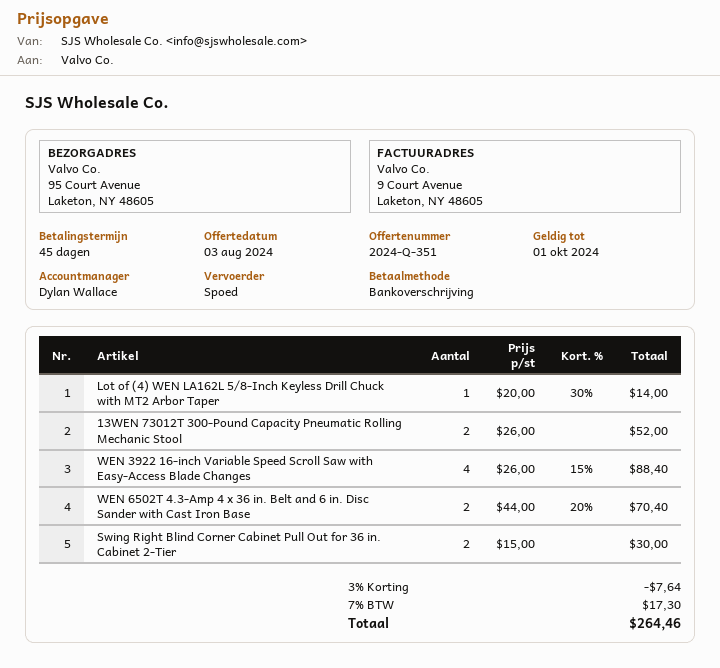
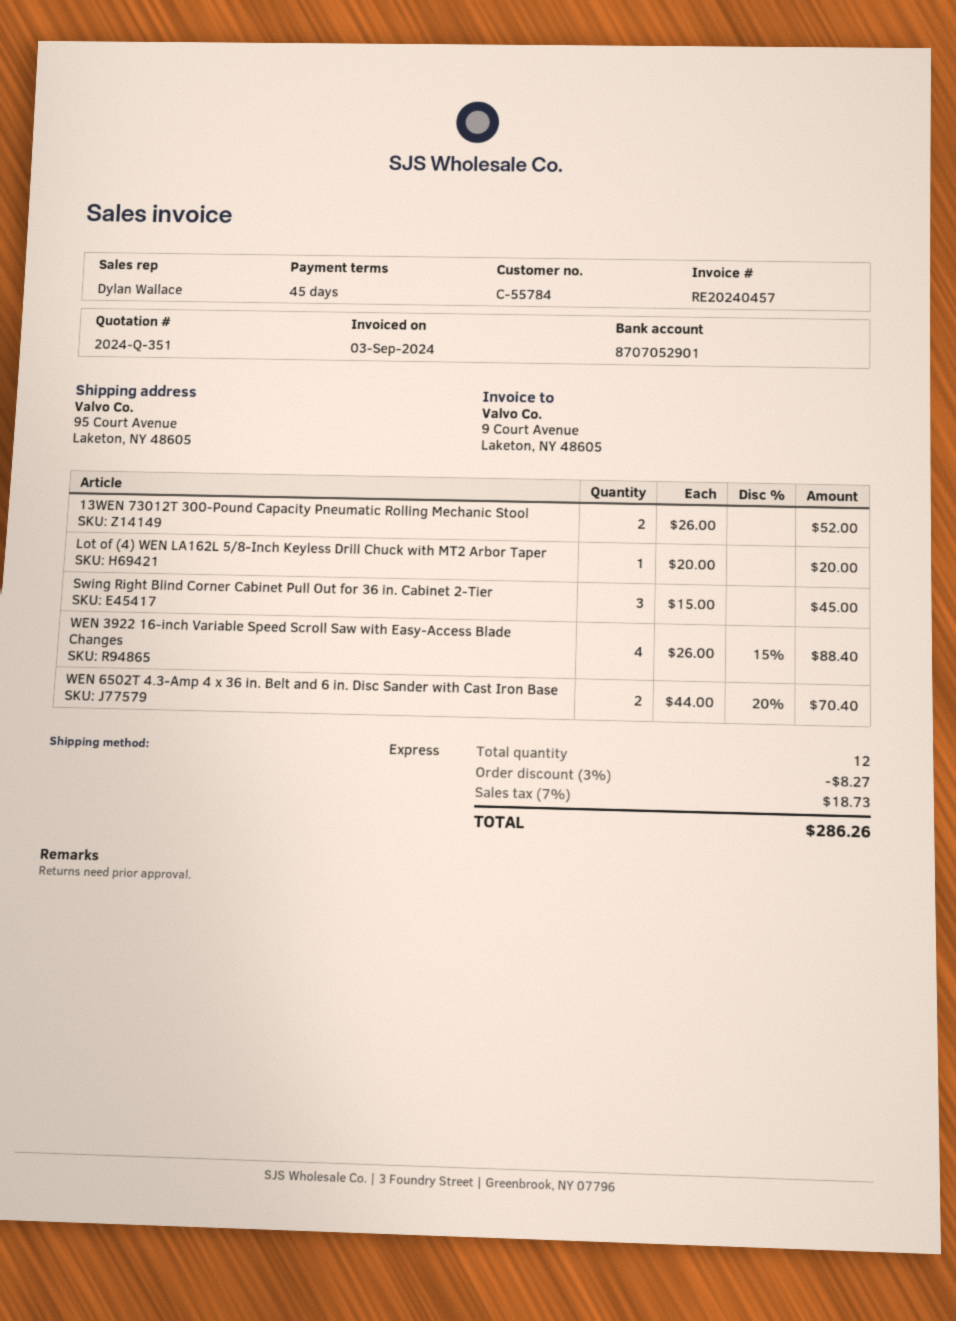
Lot of (4) WEN LA162L 5/8-Inch Keyless Drill Chuck with MT2 Arbor Taper: 1 x 20.00 - 30% = 14.00 -> 1 x 20.00 = 20.00
Swing Right Blind Corner Cabinet Pull Out for 36 in. Cabinet 2-Tier: 2 x 15.00 = 30.00 -> 3 x 15.00 = 45.00
discount: 3% = 7.64 -> 3% = 8.27
tax: 7% = 17.30 -> 7% = 18.73
total: 264.46 -> 286.26

